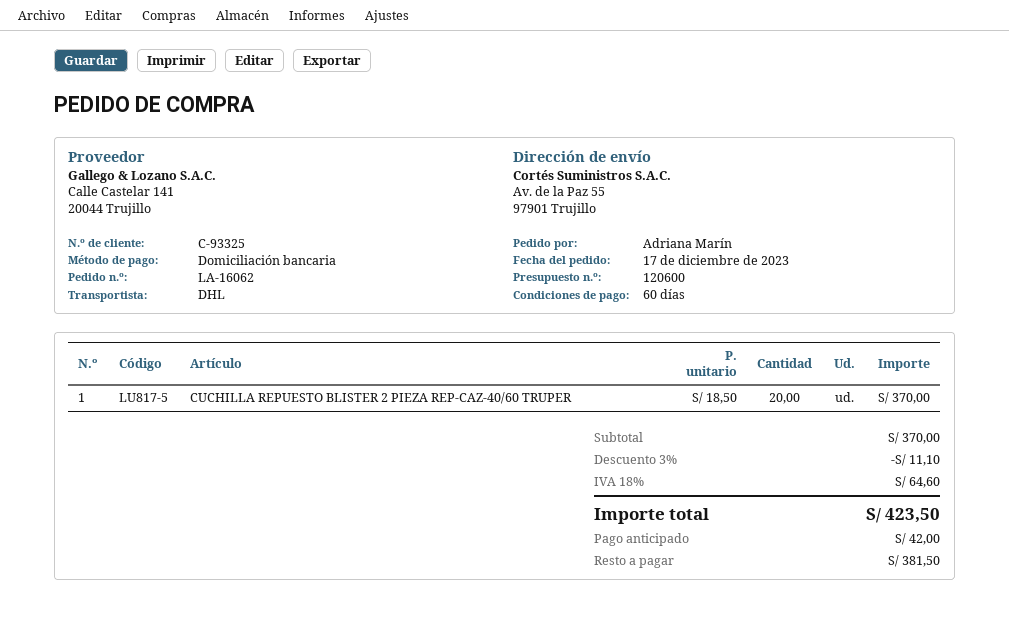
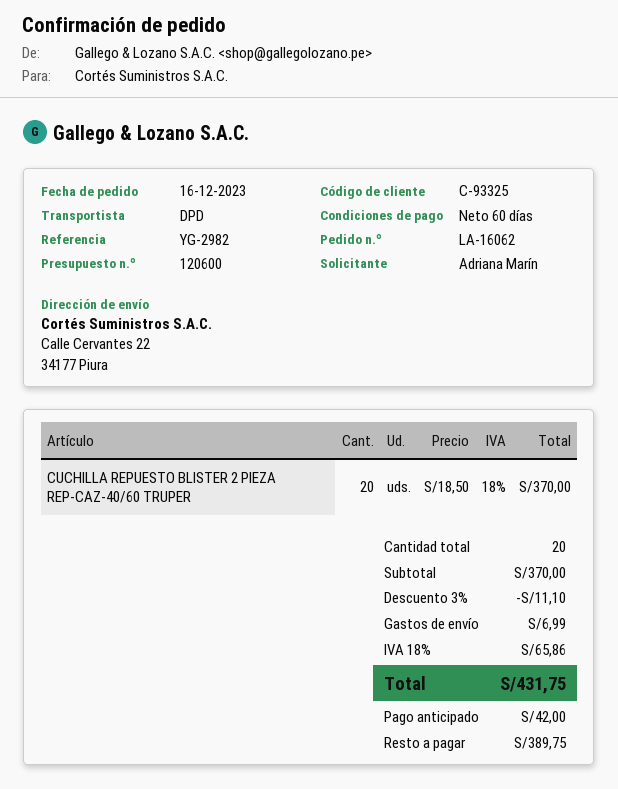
order date: 2023-12-17 -> 2023-12-16
shipping method: DHL -> DPD
ship to: Av. de la Paz 55, 97901 Trujillo -> Calle Cervantes 22, 34177 Piura
shipping: none -> 6.99
tax: 18% = 64.60 -> 18% = 65.86
total: 423.50 -> 431.75
balance: 381.50 -> 389.75

